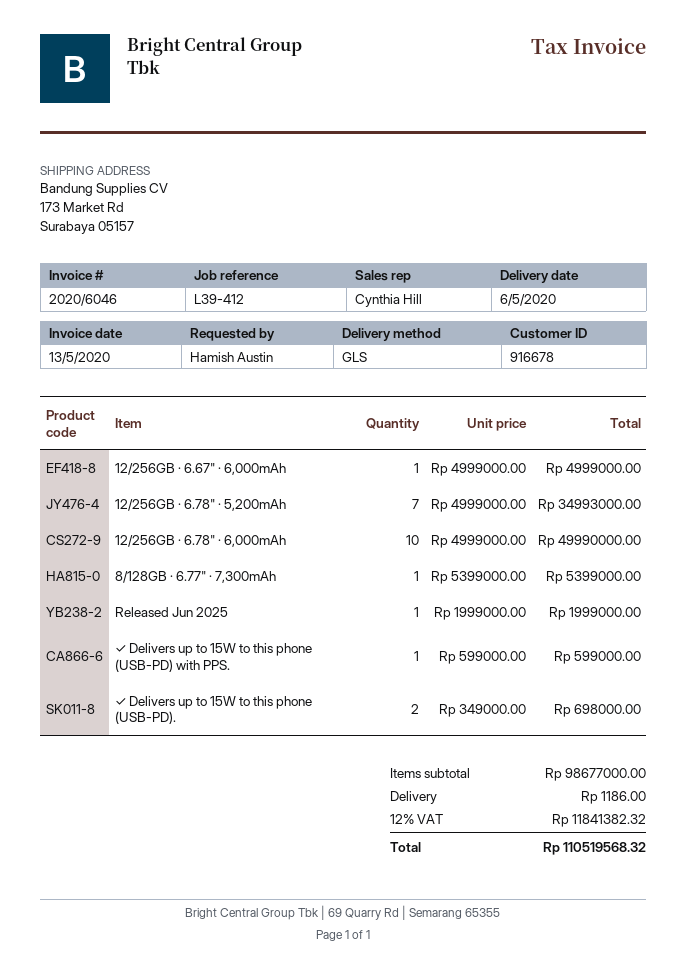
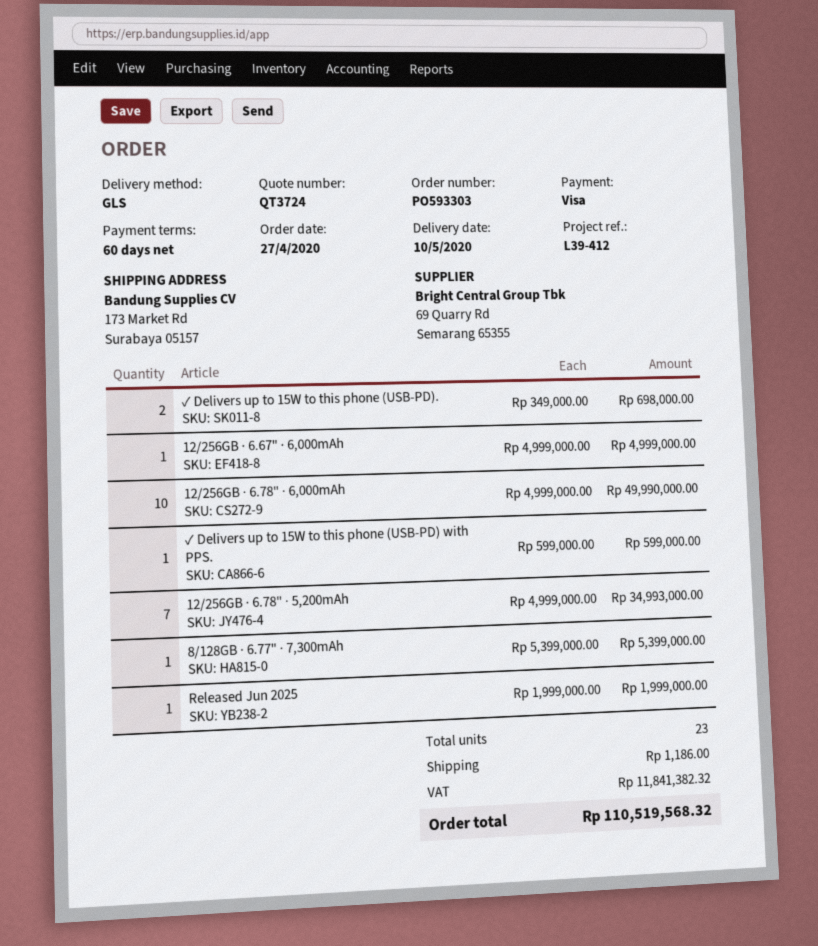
delivery date: 2020-05-06 -> 2020-05-10

